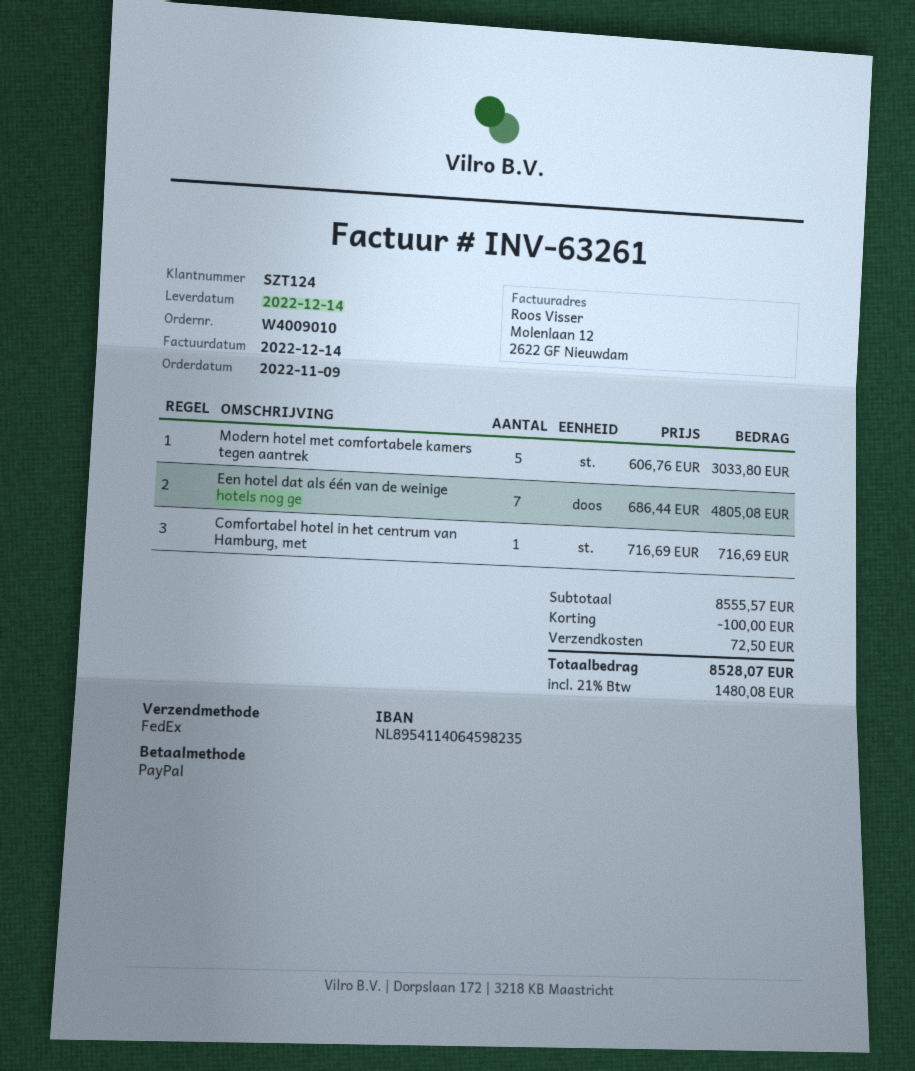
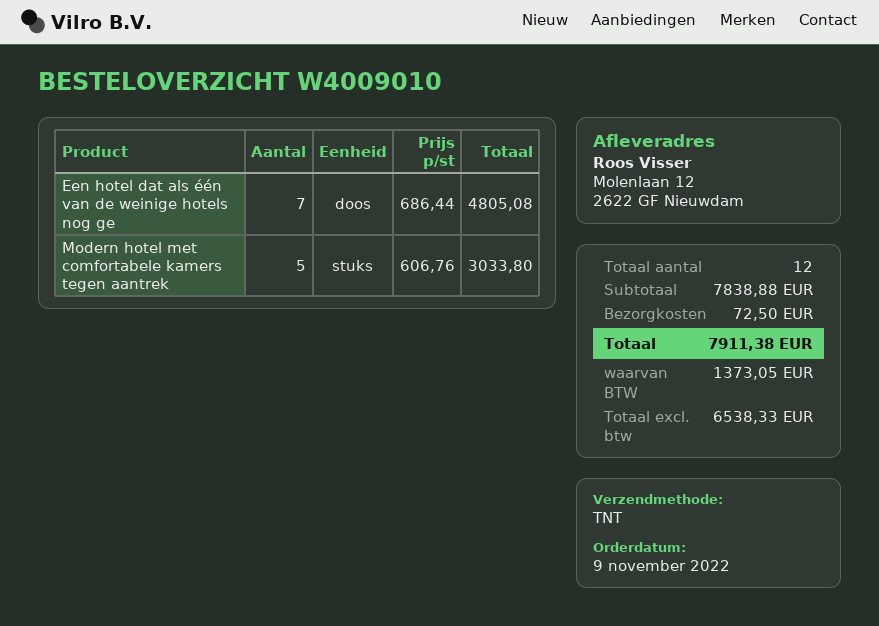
shipping method: FedEx -> TNT
Comfortabel hotel in het centrum van Hamburg, met: 1 x 716.69 = 716.69 -> none
subtotal: 8555.57 -> 7838.88
discount: 100.00 -> none
tax: 1480.08 -> 1373.05
total: 8528.07 -> 7911.38

